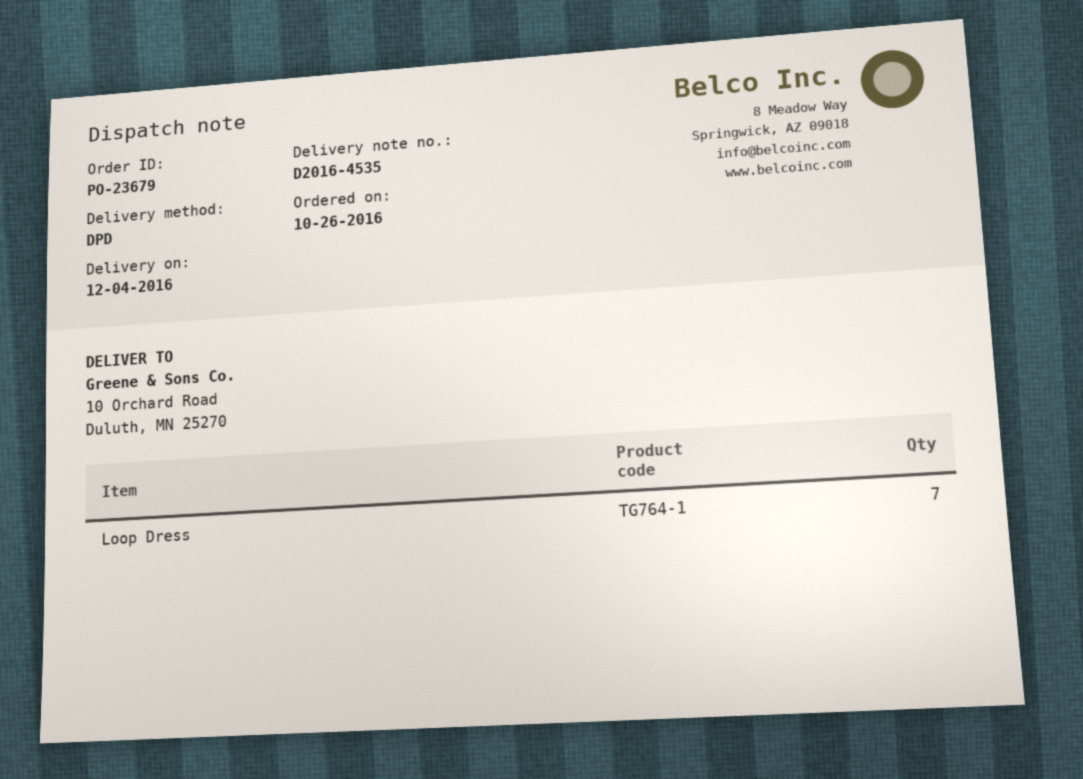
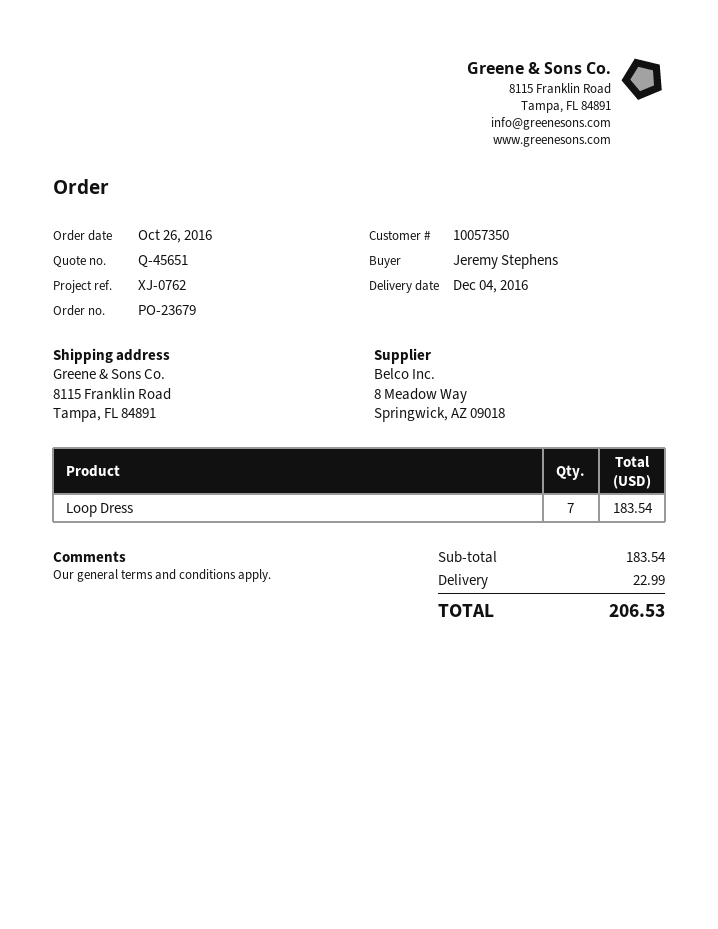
ship to: 10 Orchard Road, Duluth, MN 25270 -> 8115 Franklin Road, Tampa, FL 84891

